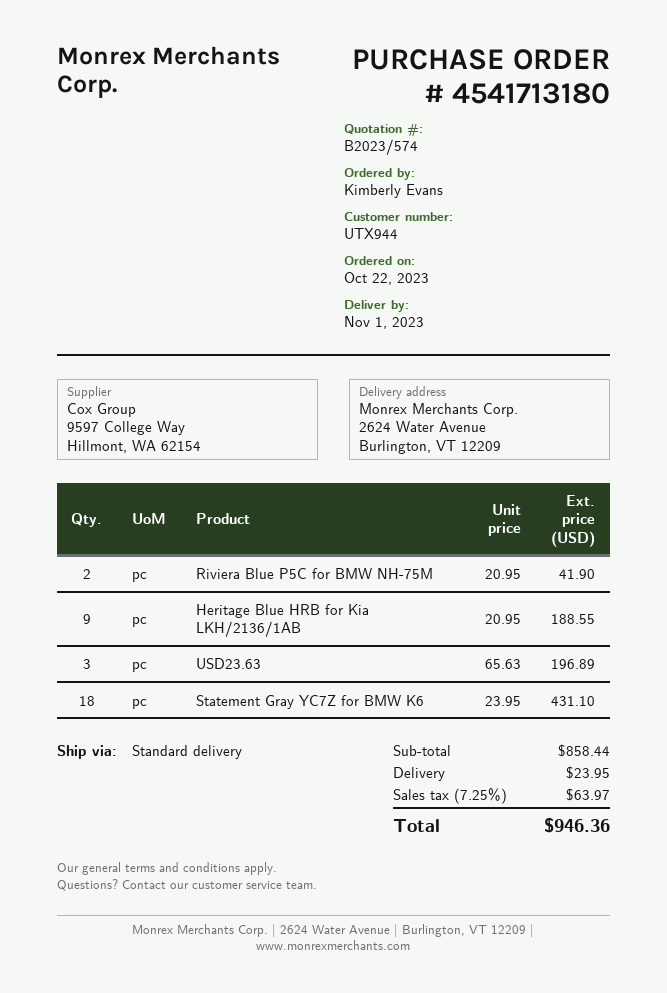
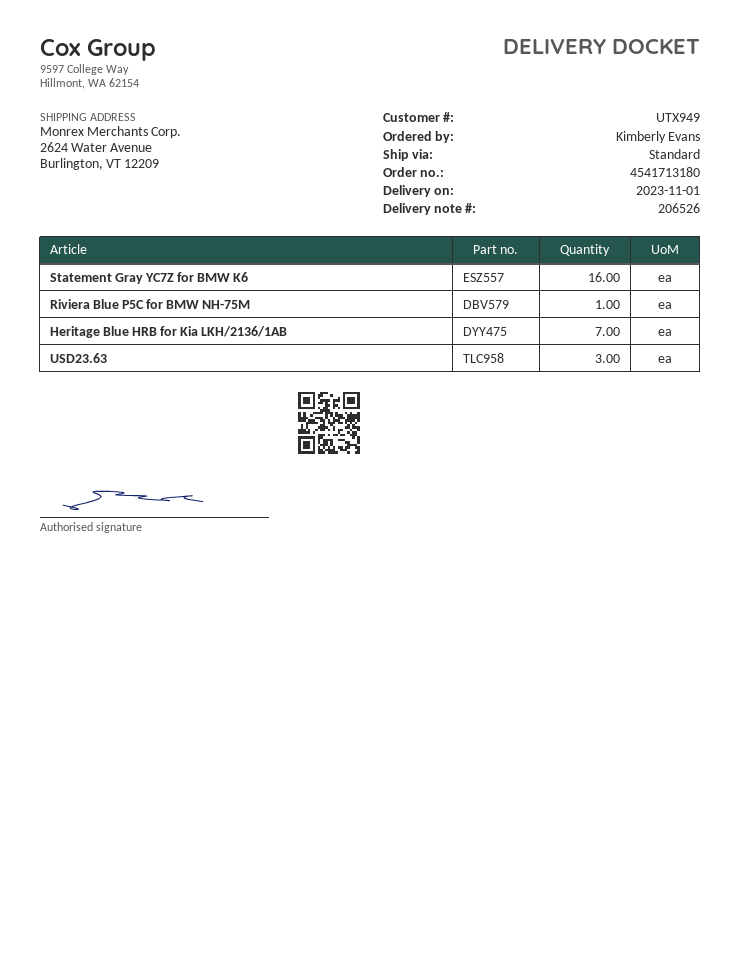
customer number: UTX944 -> UTX949
Riviera Blue P5C for BMW NH-75M: 2 -> 1
Heritage Blue HRB for Kia LKH/2136/1AB: 9 -> 7
Statement Gray YC7Z for BMW K6: 18 -> 16

